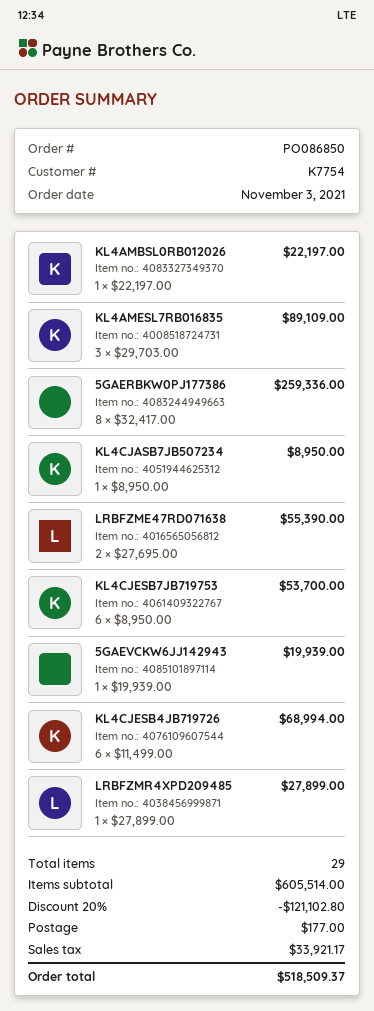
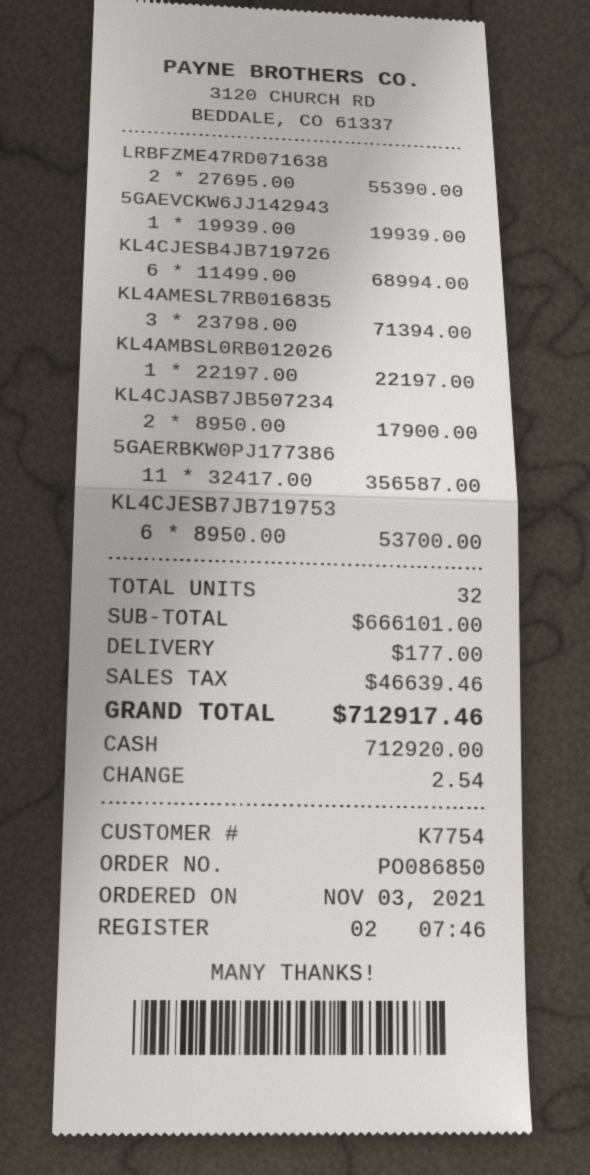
KL4AMESL7RB016835: 3 x 29703.00 = 89109.00 -> 3 x 23798.00 = 71394.00
5GAERBKW0PJ177386: 8 x 32417.00 = 259336.00 -> 11 x 32417.00 = 356587.00
KL4CJASB7JB507234: 1 x 8950.00 = 8950.00 -> 2 x 8950.00 = 17900.00
LRBFZMR4XPD209485: 1 x 27899.00 = 27899.00 -> none
total quantity: 29 -> 32
subtotal: 605514.00 -> 666101.00
discount: 20% = 121102.80 -> none
tax: 33921.17 -> 46639.46
total: 518509.37 -> 712917.46

